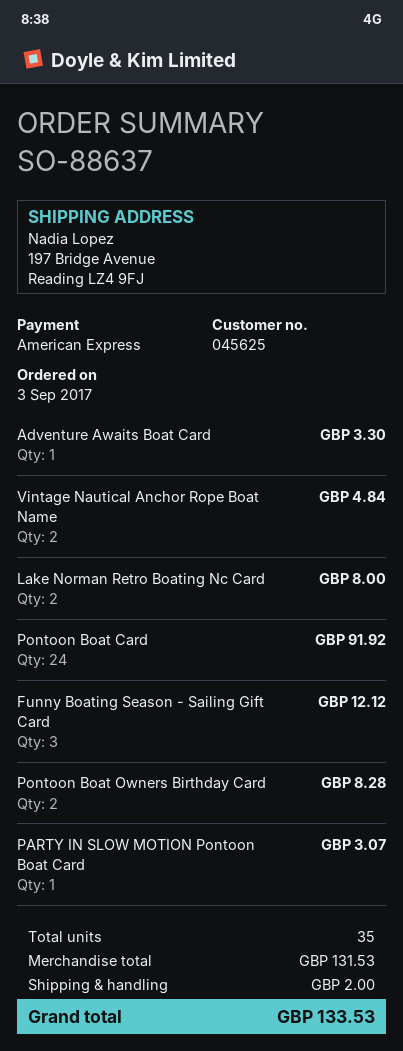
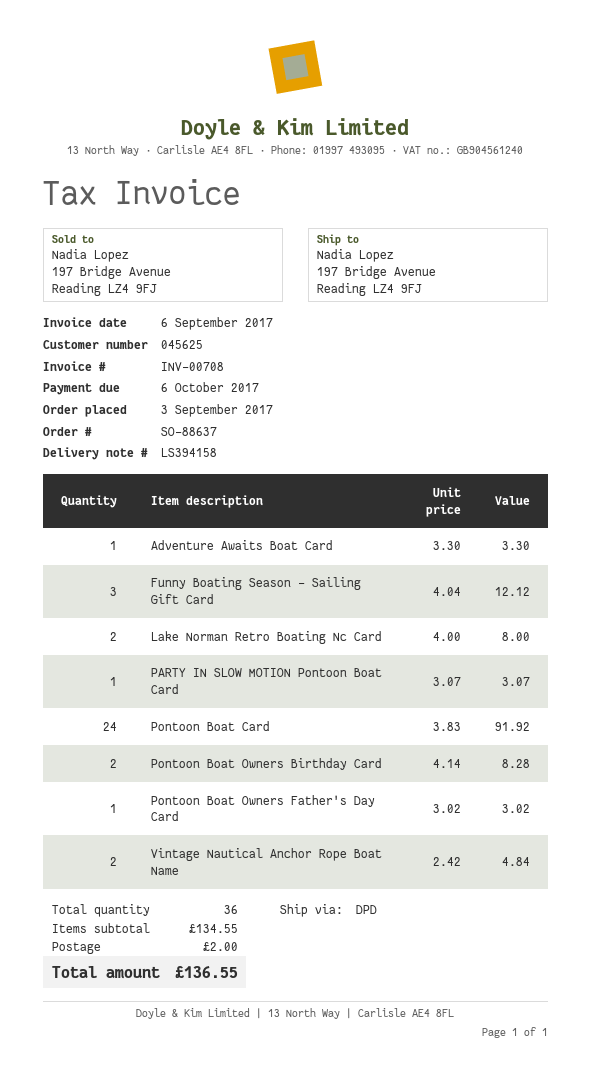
Pontoon Boat Owners Father's Day Card: none -> 1 for 3.02
total quantity: 35 -> 36
subtotal: 131.53 -> 134.55
total: 133.53 -> 136.55

